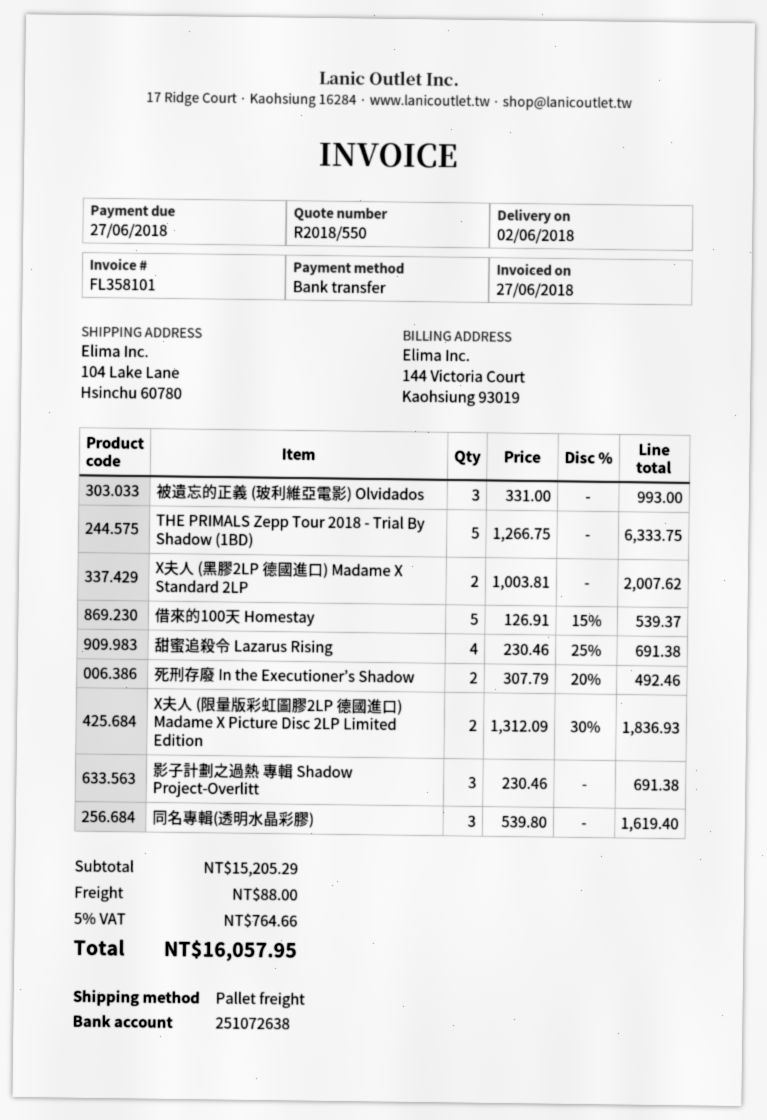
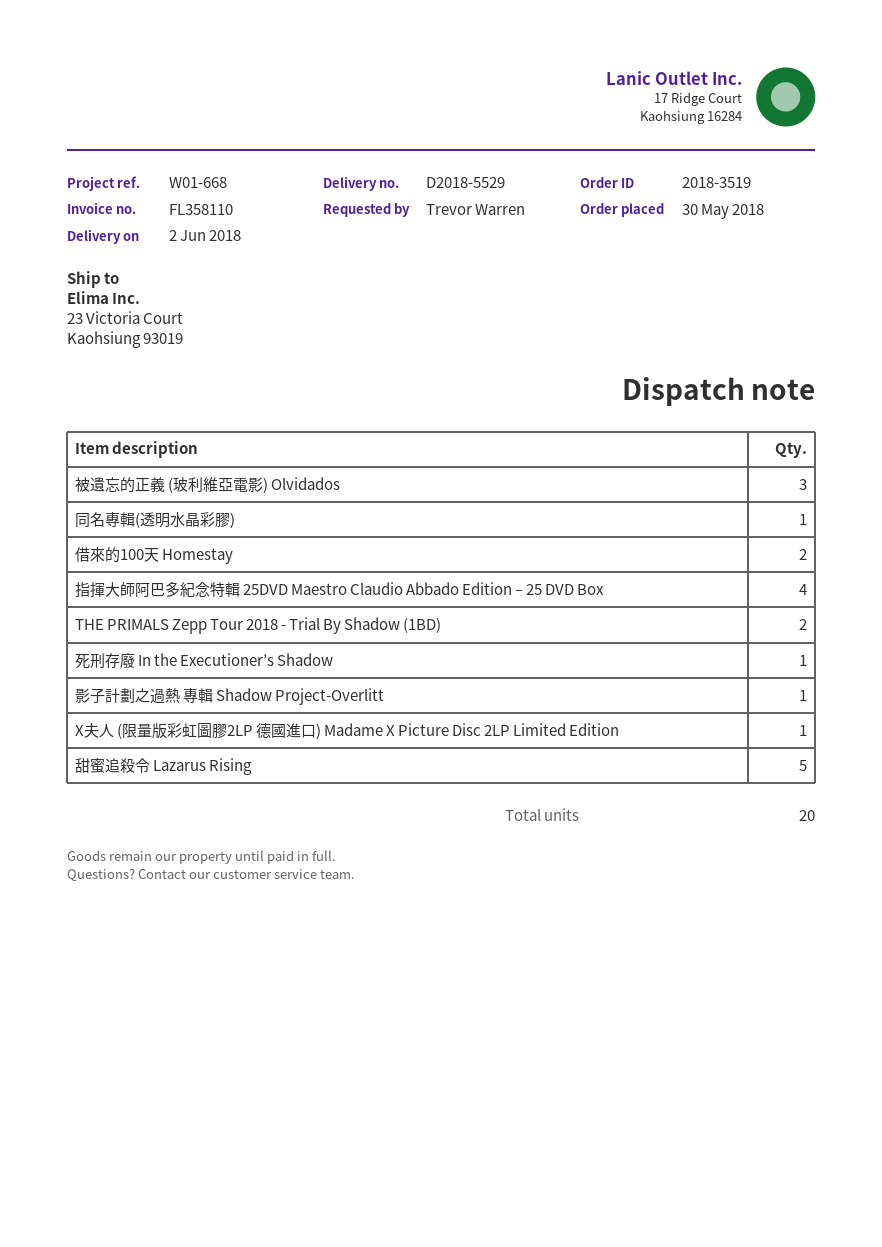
invoice number: FL358101 -> FL358110
ship to: 104 Lake Lane, Hsinchu 60780 -> 23 Victoria Court, Kaohsiung 93019
THE PRIMALS Zepp Tour 2018 - Trial By Shadow (1BD): 5 -> 2
X夫人 (黑膠2LP 德國進口) Madame X Standard 2LP: 2 -> none
借來的100天 Homestay: 5 -> 2
甜蜜追殺令 Lazarus Rising: 4 -> 5
死刑存廢 In the Executioner’s Shadow: 2 -> 1
X夫人 (限量版彩虹圖膠2LP 德國進口) Madame X Picture Disc 2LP Limited Edition: 2 -> 1
影子計劃之過熱 專輯 Shadow Project-Overlitt: 3 -> 1
同名專輯(透明水晶彩膠): 3 -> 1
指揮大師阿巴多紀念特輯 25DVD Maestro Claudio Abbado Edition – 25 DVD Box: none -> 4

